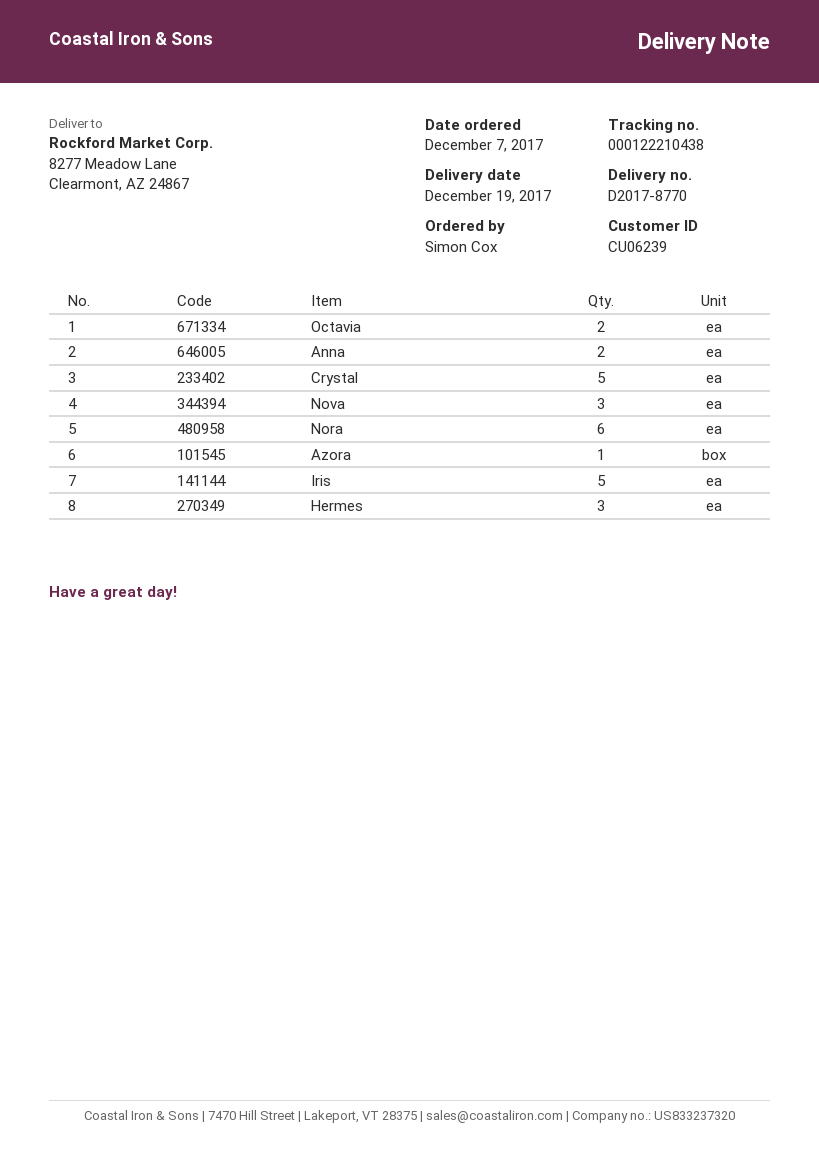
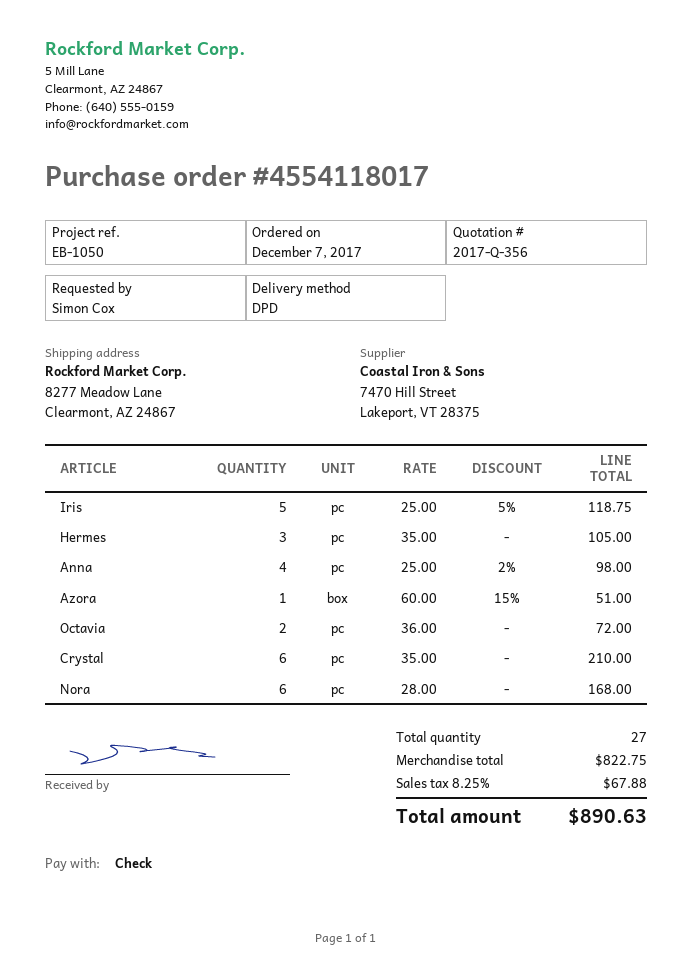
Anna: 2 -> 4
Crystal: 5 -> 6
Nova: 3 -> none

